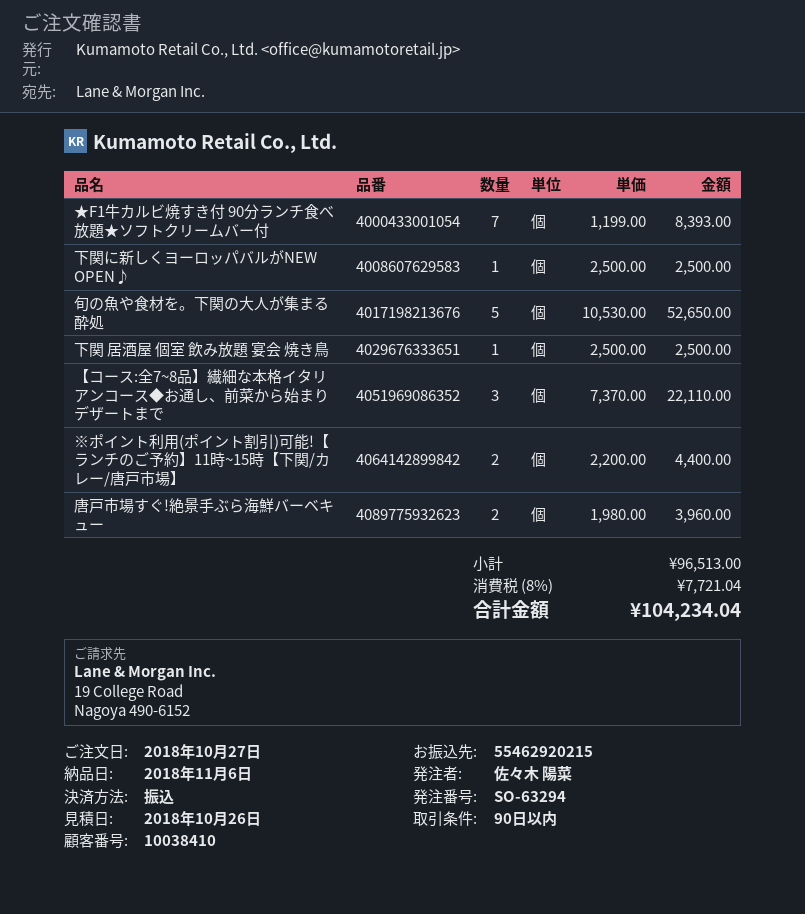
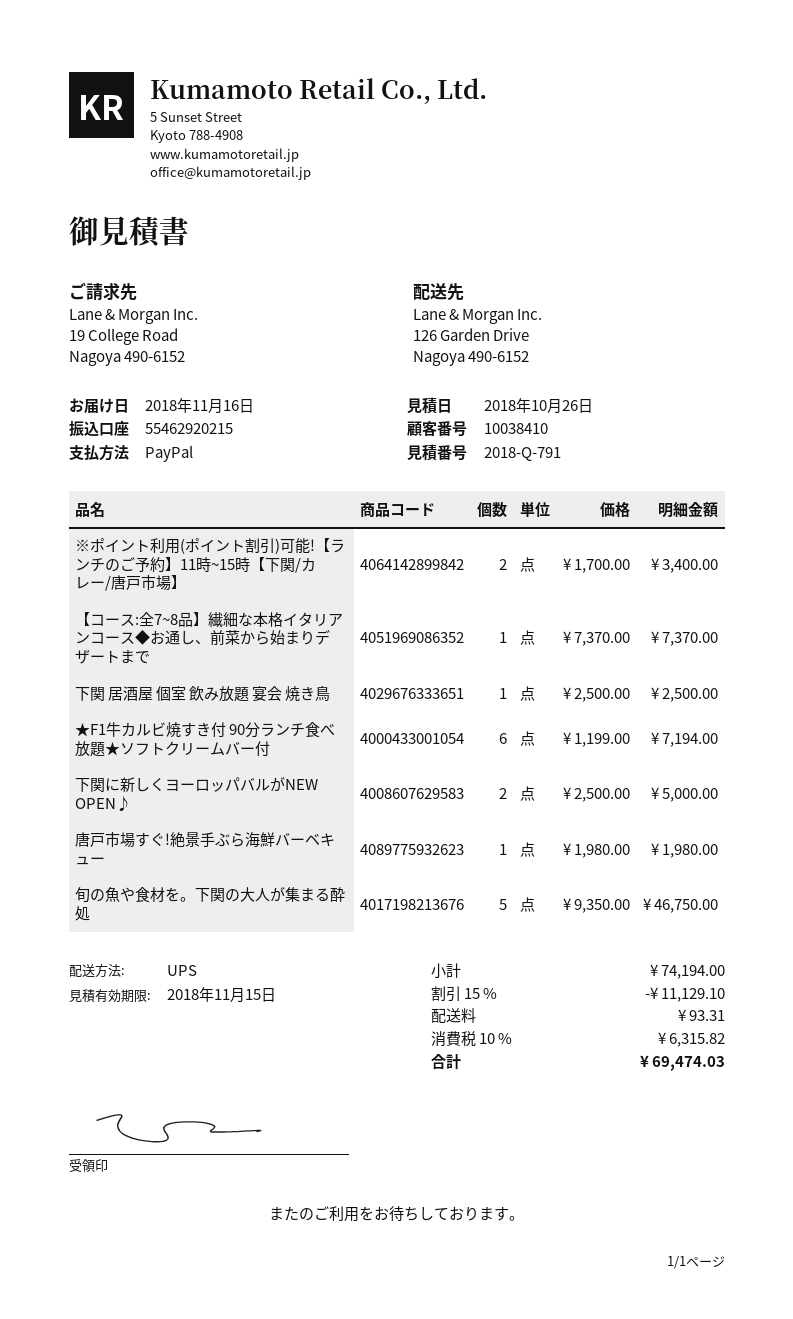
delivery date: 2018-11-06 -> 2018-11-16
payment method: bank transfer -> PayPal
★F1牛カルビ焼すき付 90分ランチ食べ放題★ソフトクリームバー付: 7 x 1199.00 = 8393.00 -> 6 x 1199.00 = 7194.00
下関に新しくヨーロッパバルがNEW OPEN♪: 1 x 2500.00 = 2500.00 -> 2 x 2500.00 = 5000.00
旬の魚や食材を。下関の大人が集まる酔処: 5 x 10530.00 = 52650.00 -> 5 x 9350.00 = 46750.00
【コース:全7~8品】繊細な本格イタリアンコース◆お通し、前菜から始まりデザートまで: 3 x 7370.00 = 22110.00 -> 1 x 7370.00 = 7370.00
※ポイント利用(ポイント割引)可能!【ランチのご予約】11時~15時【下関/カレー/唐戸市場】: 2 x 2200.00 = 4400.00 -> 2 x 1700.00 = 3400.00
唐戸市場すぐ!絶景手ぶら海鮮バーベキュー: 2 x 1980.00 = 3960.00 -> 1 x 1980.00 = 1980.00
subtotal: 96513.00 -> 74194.00
discount: none -> 15% = 11129.10
shipping: none -> 93.31
tax: 8% = 7721.04 -> 10% = 6315.82
total: 104234.04 -> 69474.03

